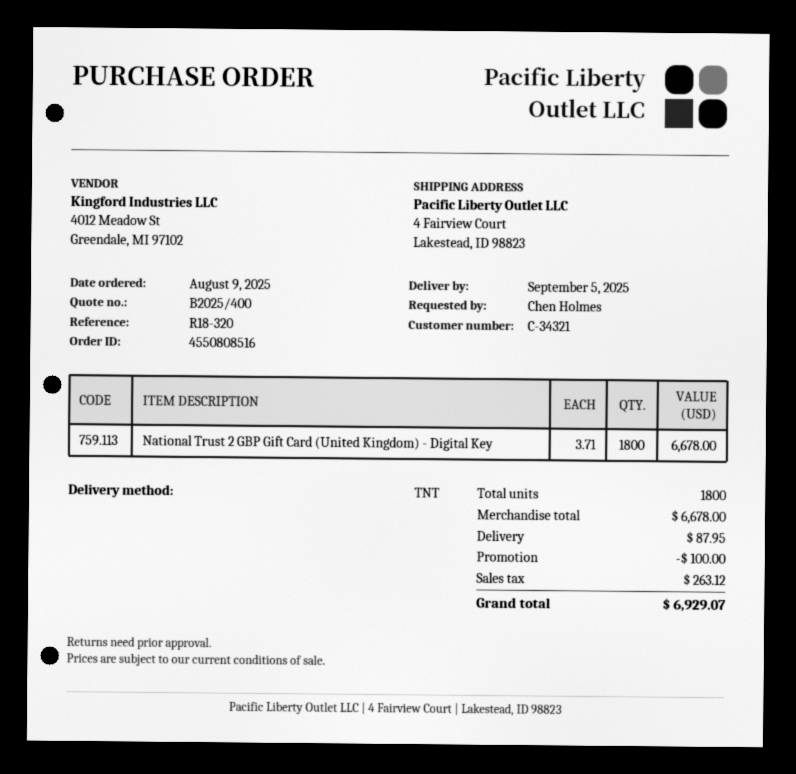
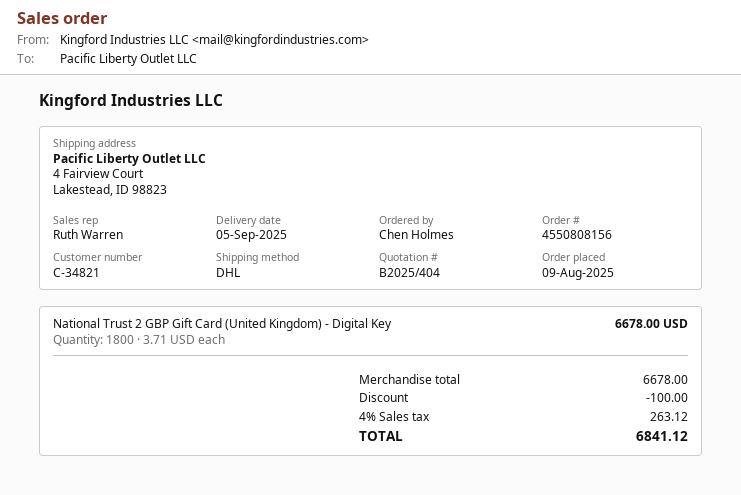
quote number: B2025/400 -> B2025/404
order number: 4550808516 -> 4550808156
customer number: C-34321 -> C-34821
shipping method: TNT -> DHL
shipping: 87.95 -> none
total: 6929.07 -> 6841.12

